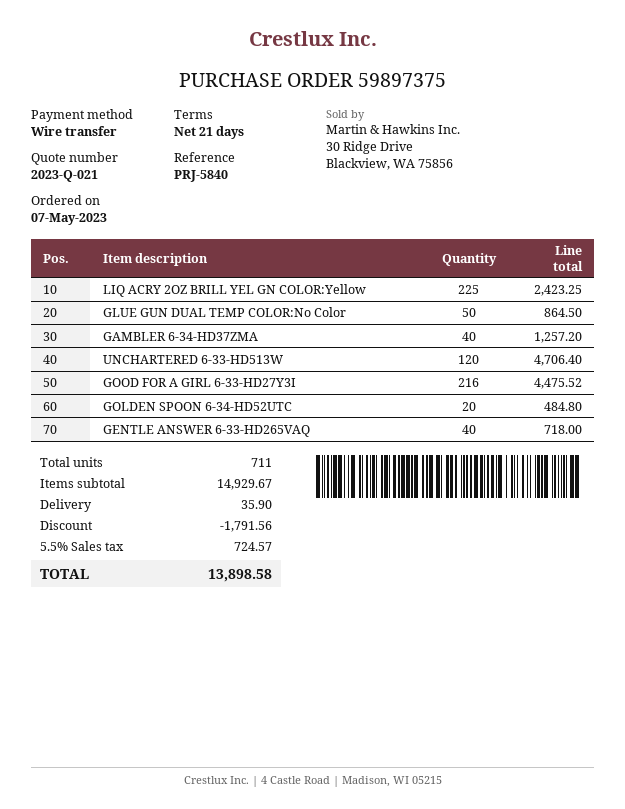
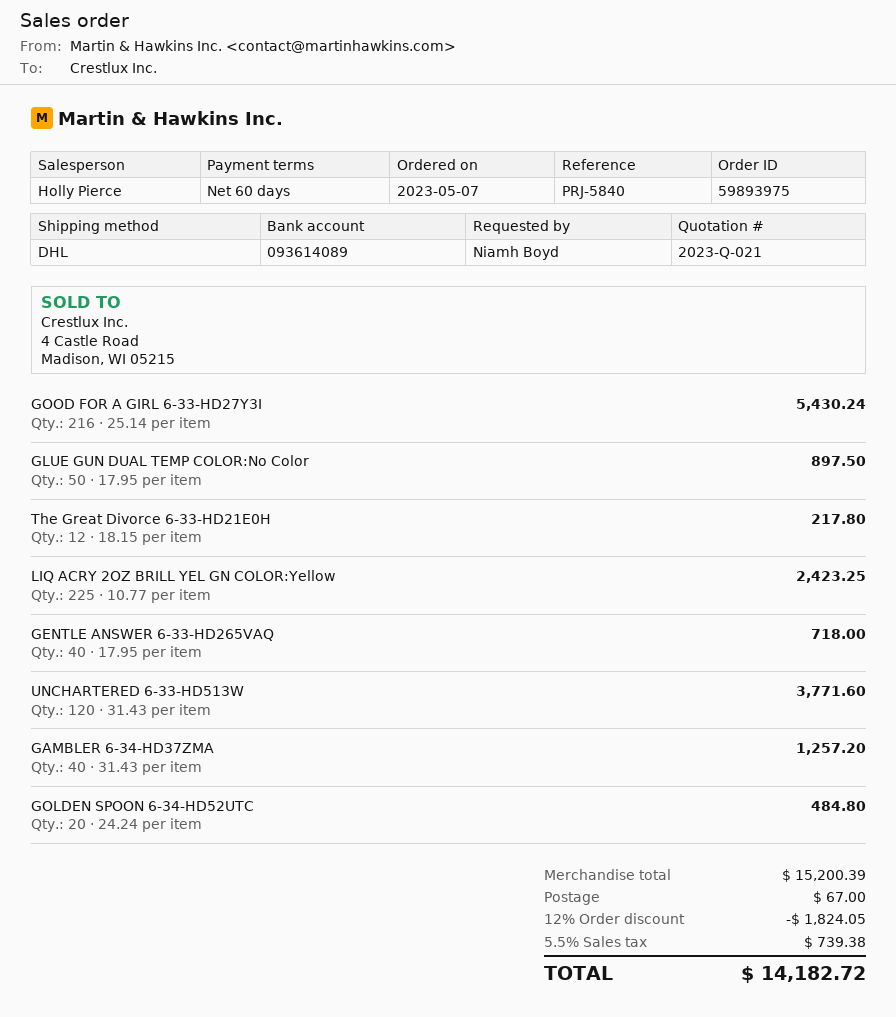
order number: 59897375 -> 59893975
payment terms: 21 days -> 60 days
GLUE GUN DUAL TEMP COLOR:No Color: 50 for 864.50 -> 50 for 897.50
UNCHARTERED 6-33-HD513W: 120 for 4706.40 -> 120 for 3771.60
GOOD FOR A GIRL 6-33-HD27Y3I: 216 for 4475.52 -> 216 for 5430.24
The Great Divorce 6-33-HD21E0H: none -> 12 for 217.80
subtotal: 14929.67 -> 15200.39
discount: 1791.56 -> 1824.05
shipping: 35.90 -> 67.00
tax: 5.5% = 724.57 -> 5.5% = 739.38
total: 13898.58 -> 14182.72

